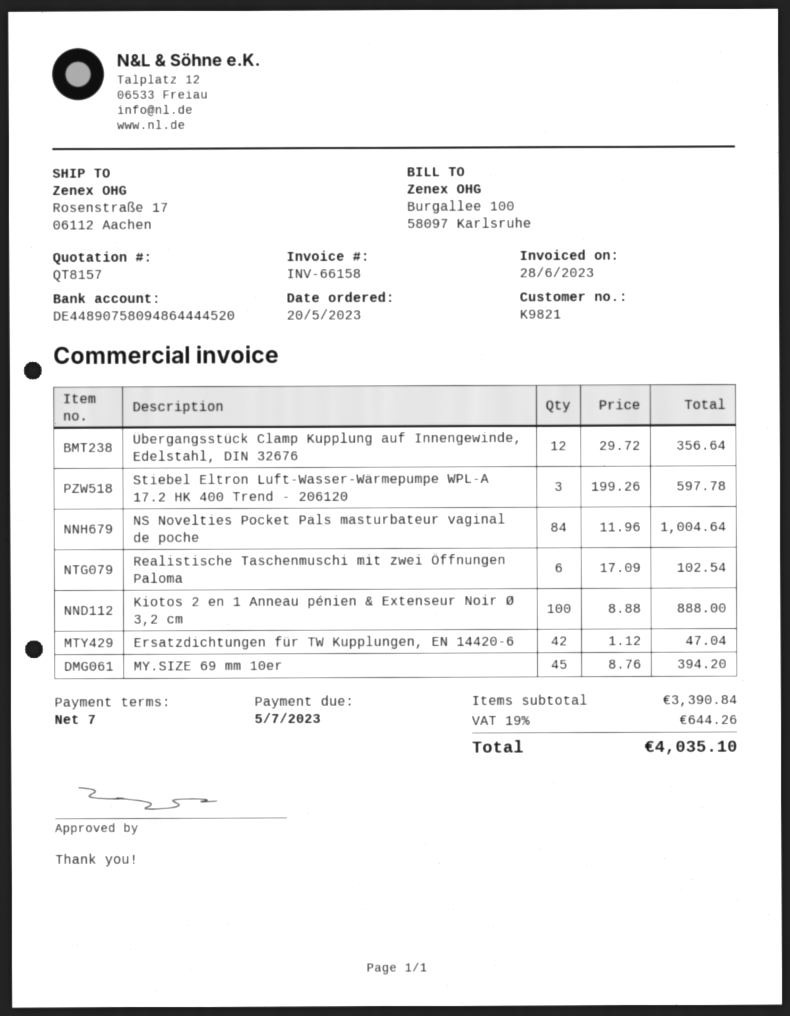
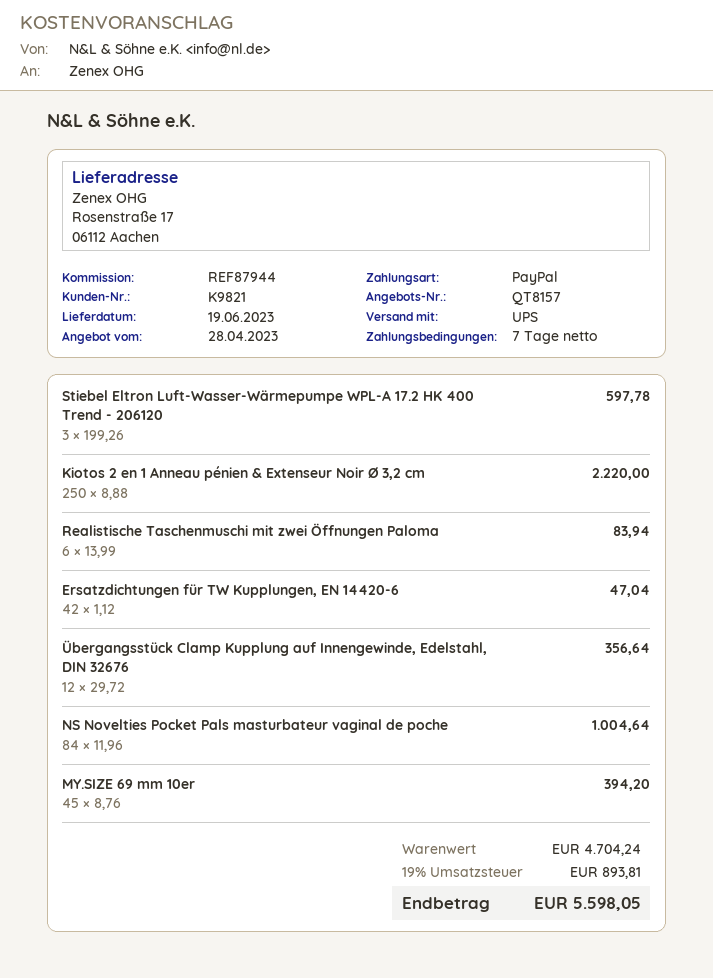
Realistische Taschenmuschi mit zwei Öffnungen Paloma: 6 x 17.09 = 102.54 -> 6 x 13.99 = 83.94
Kiotos 2 en 1 Anneau pénien & Extenseur Noir Ø 3,2 cm: 100 x 8.88 = 888.00 -> 250 x 8.88 = 2220.00
subtotal: 3390.84 -> 4704.24
tax: 19% = 644.26 -> 19% = 893.81
total: 4035.10 -> 5598.05

